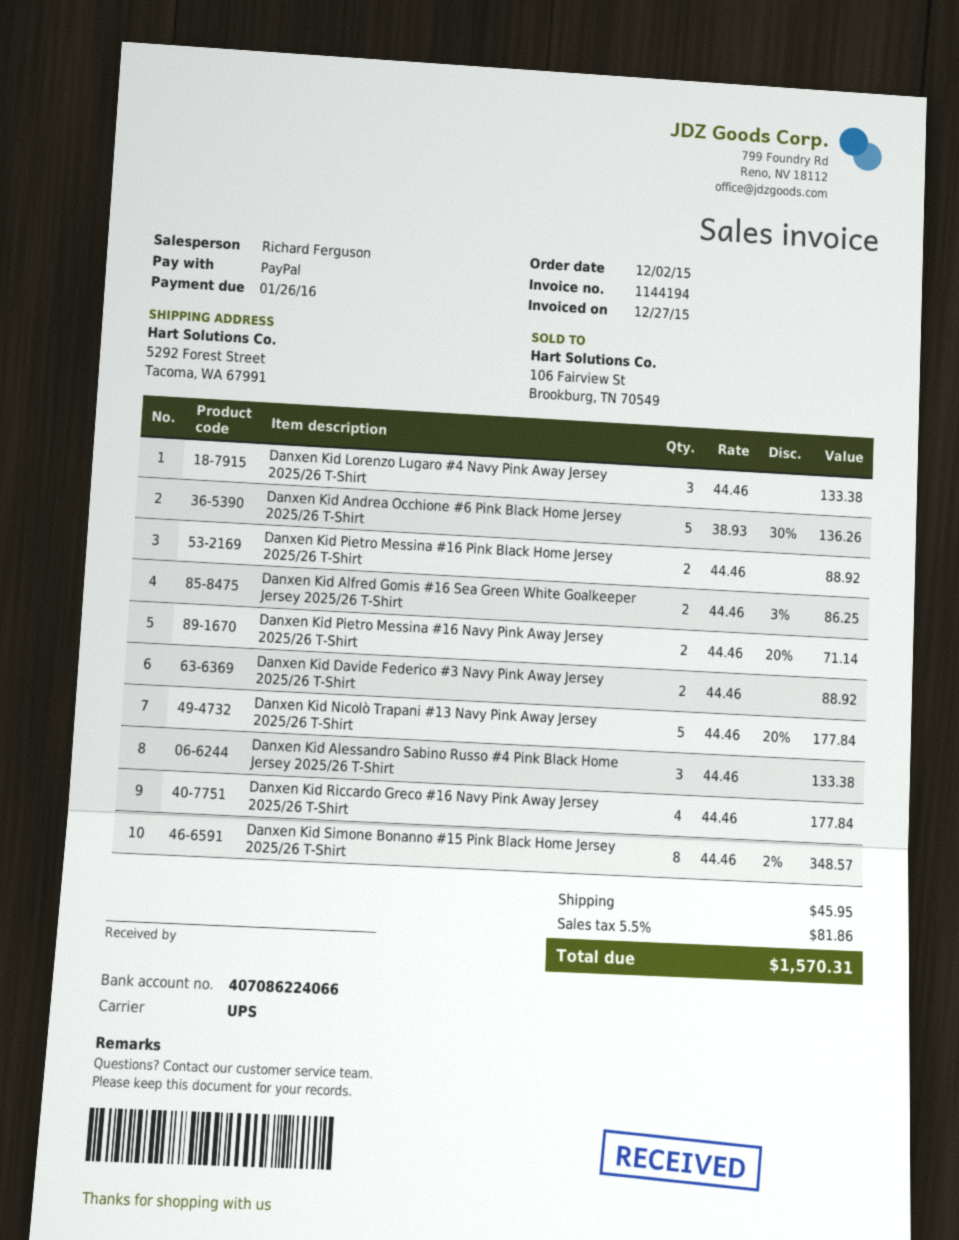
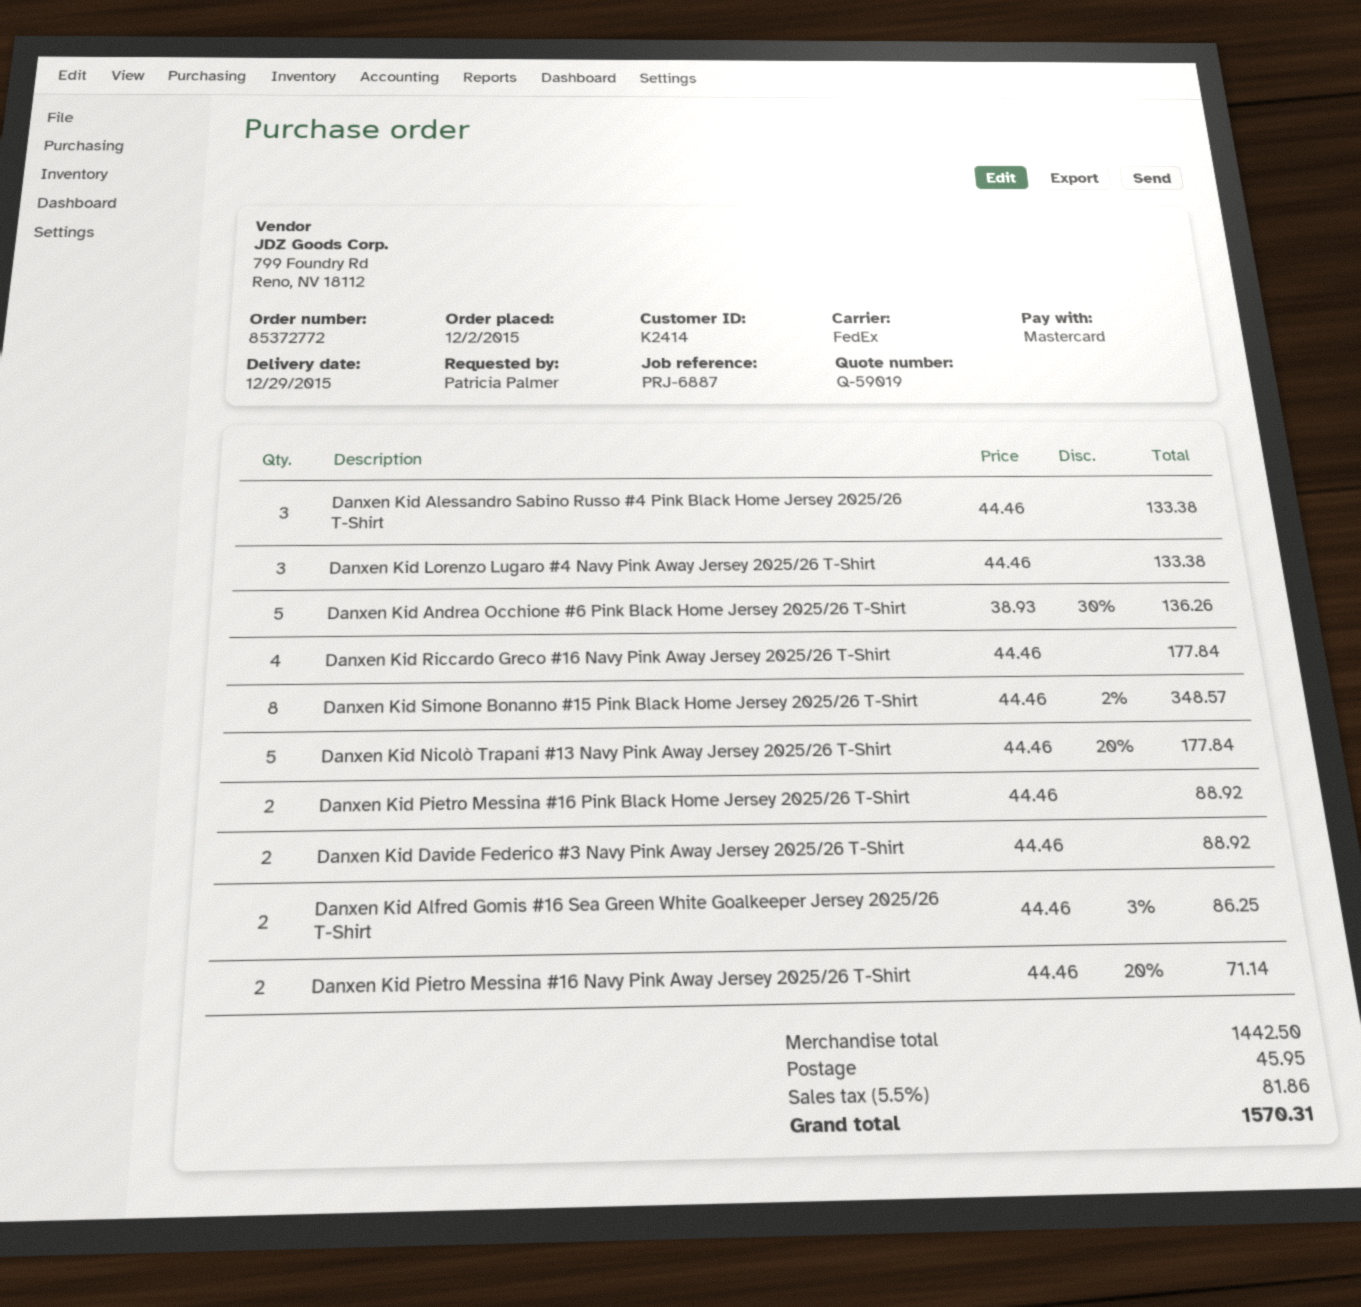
payment method: PayPal -> Mastercard
shipping method: UPS -> FedEx

